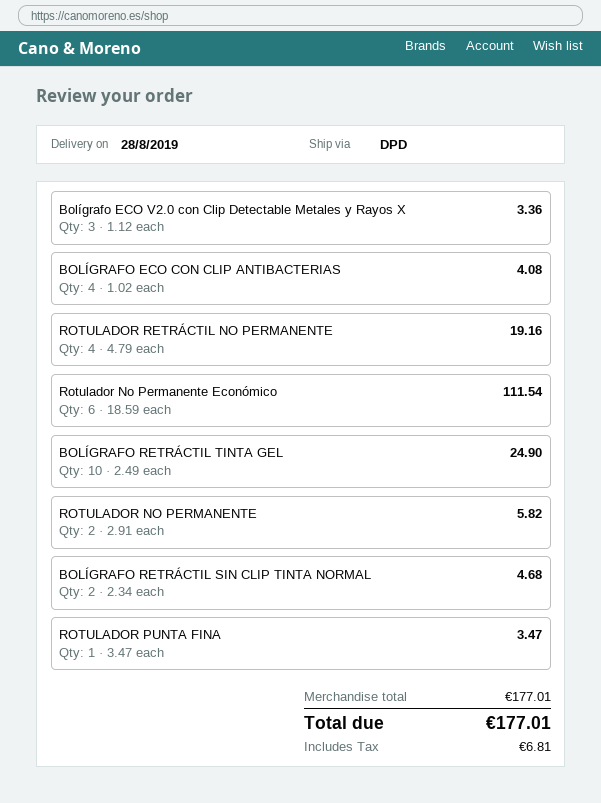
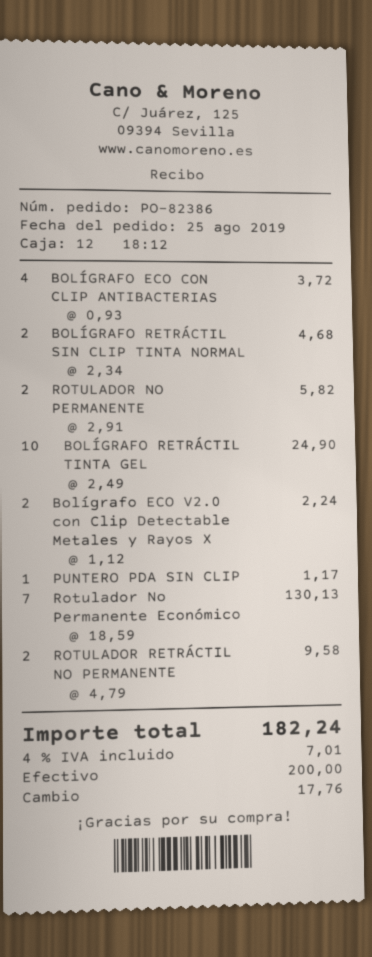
Bolígrafo ECO V2.0 con Clip Detectable Metales y Rayos X: 3 x 1.12 = 3.36 -> 2 x 1.12 = 2.24
BOLÍGRAFO ECO CON CLIP ANTIBACTERIAS: 4 x 1.02 = 4.08 -> 4 x 0.93 = 3.72
ROTULADOR RETRÁCTIL NO PERMANENTE: 4 x 4.79 = 19.16 -> 2 x 4.79 = 9.58
Rotulador No Permanente Económico: 6 x 18.59 = 111.54 -> 7 x 18.59 = 130.13
ROTULADOR PUNTA FINA: 1 x 3.47 = 3.47 -> none
PUNTERO PDA SIN CLIP: none -> 1 x 1.17 = 1.17
tax: 6.81 -> 7.01
total: 177.01 -> 182.24

